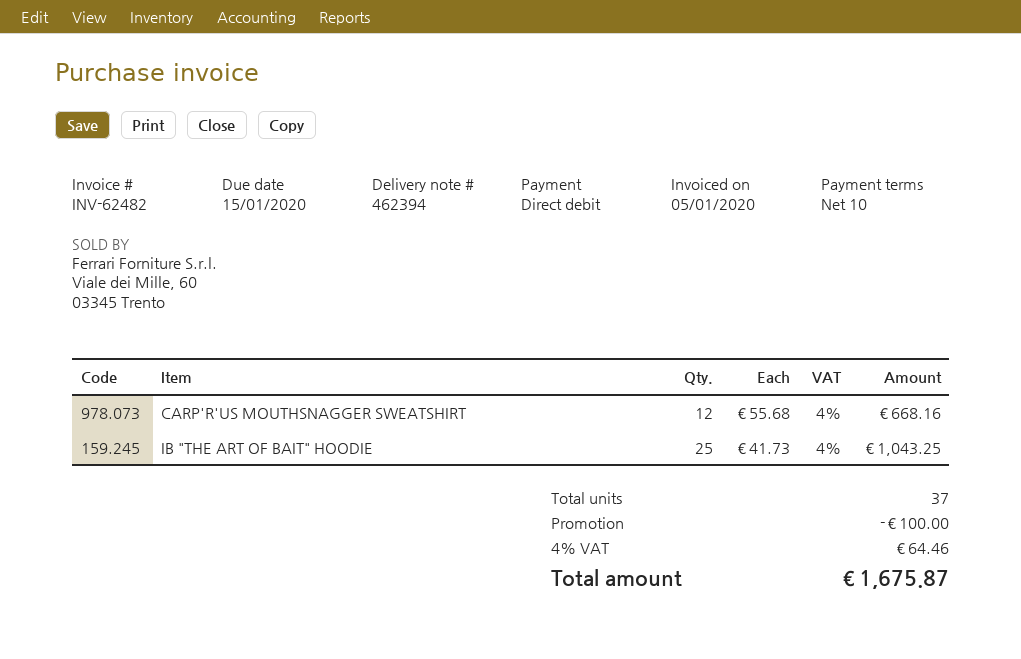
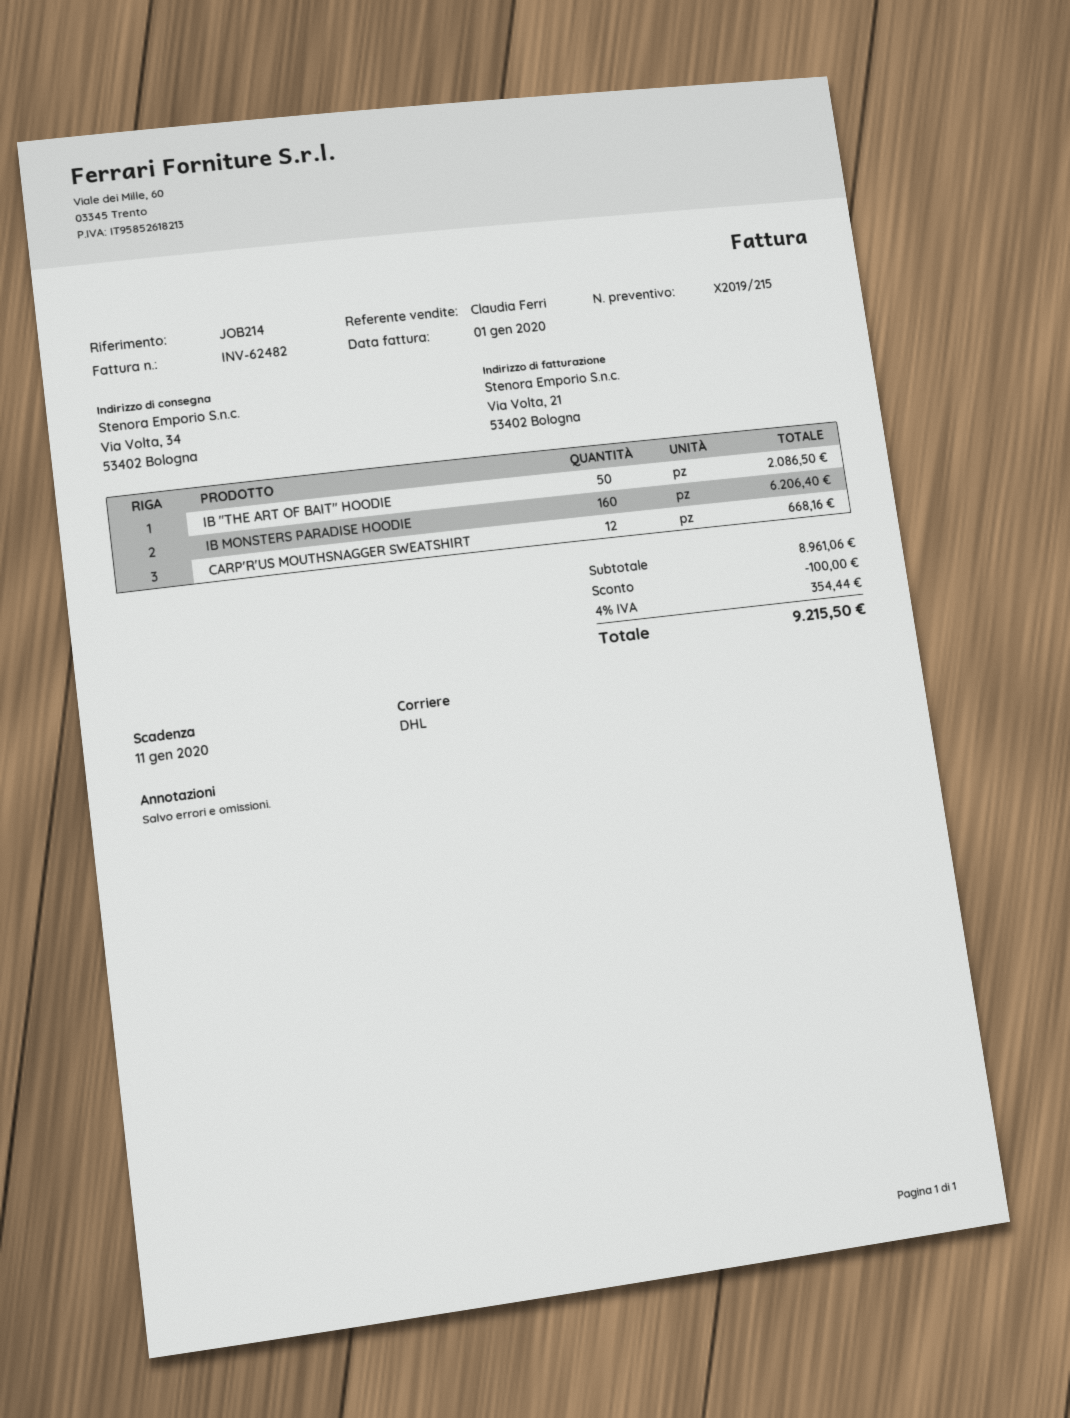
invoice date: 2020-01-05 -> 2020-01-01
due date: 2020-01-15 -> 2020-01-11
IB "THE ART OF BAIT" HOODIE: 25 for 1043.25 -> 50 for 2086.50
IB MONSTERS PARADISE HOODIE: none -> 160 for 6206.40
tax: 4% = 64.46 -> 4% = 354.44
total: 1675.87 -> 9215.50

